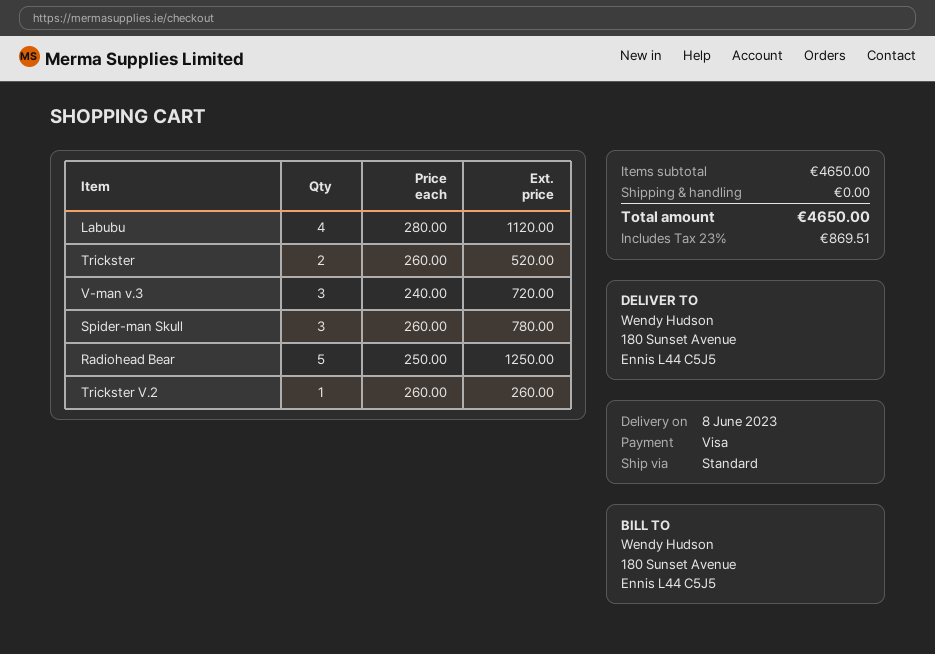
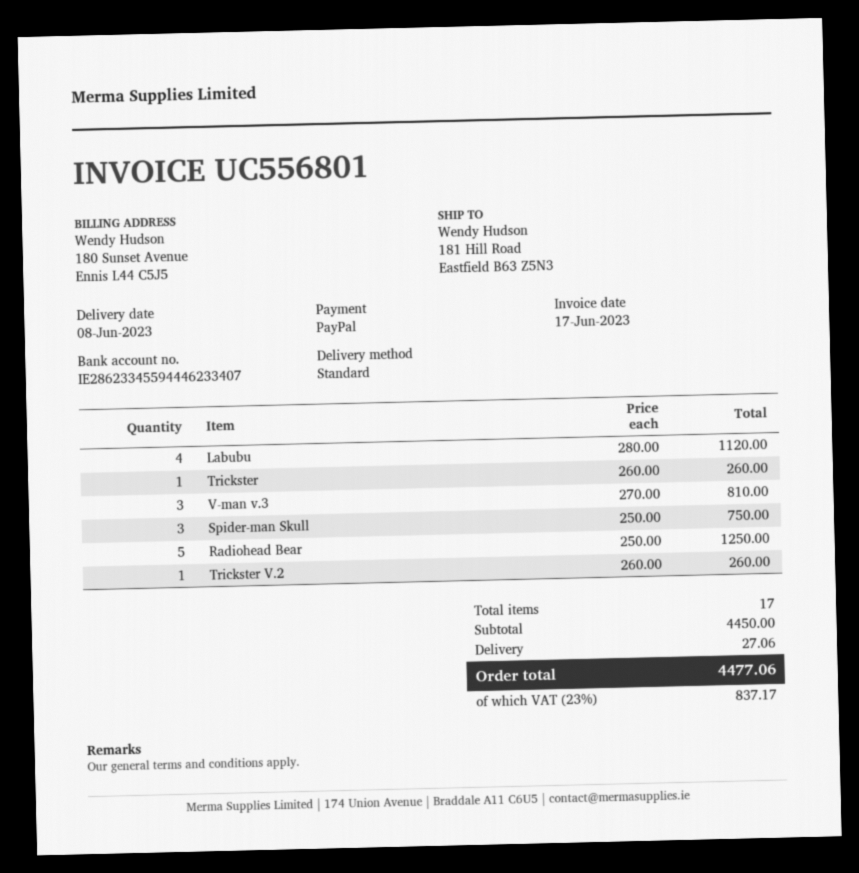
payment method: Visa -> PayPal
ship to: 180 Sunset Avenue, Ennis L44 C5J5 -> 181 Hill Road, Eastfield B63 Z5N3
Trickster: 2 x 260.00 = 520.00 -> 1 x 260.00 = 260.00
V-man v.3: 3 x 240.00 = 720.00 -> 3 x 270.00 = 810.00
Spider-man Skull: 3 x 260.00 = 780.00 -> 3 x 250.00 = 750.00
subtotal: 4650.00 -> 4450.00
shipping: 0.00 -> 27.06
tax: 23% = 869.51 -> 23% = 837.17
total: 4650.00 -> 4477.06

